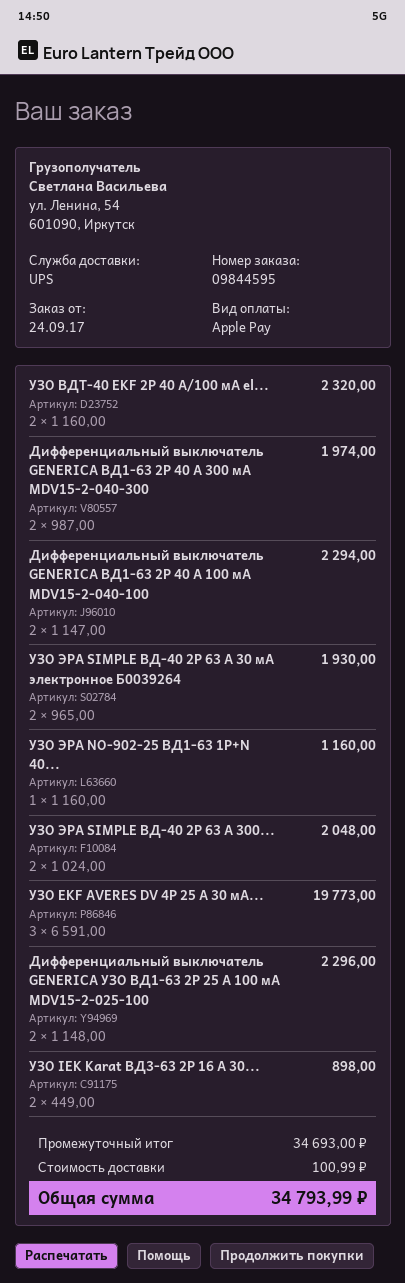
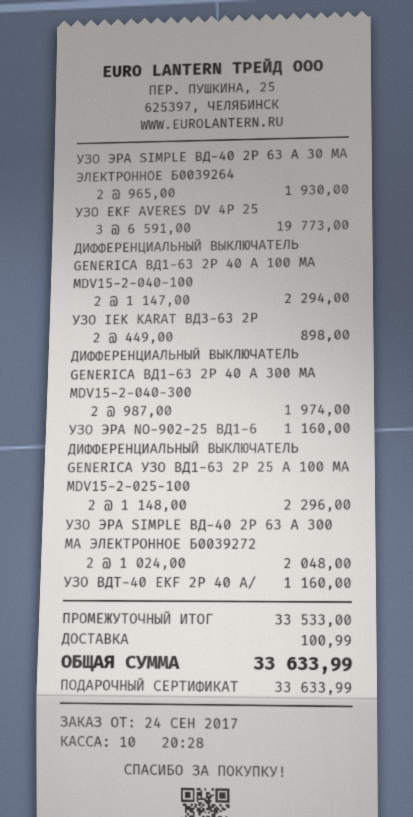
payment method: Apple Pay -> gift card
УЗО ВДТ-40 EKF 2P 40 А/100 мА el...: 2 x 1160.00 = 2320.00 -> 1 x 1160.00 = 1160.00
subtotal: 34693.00 -> 33533.00
total: 34793.99 -> 33633.99

